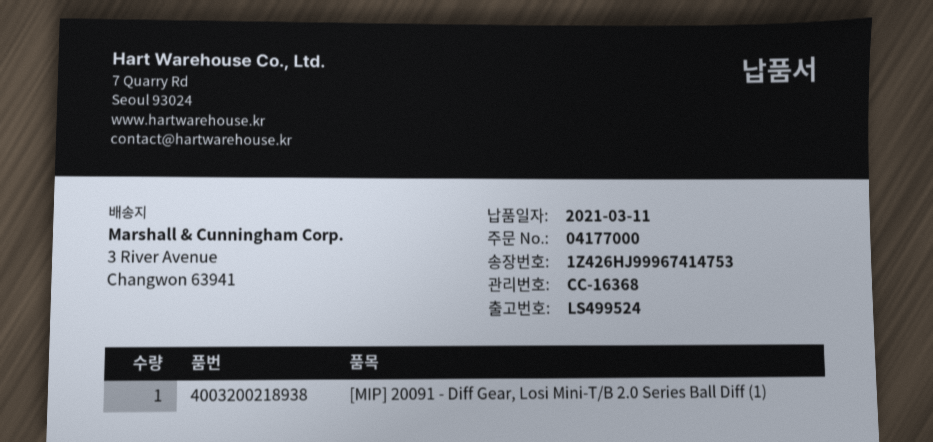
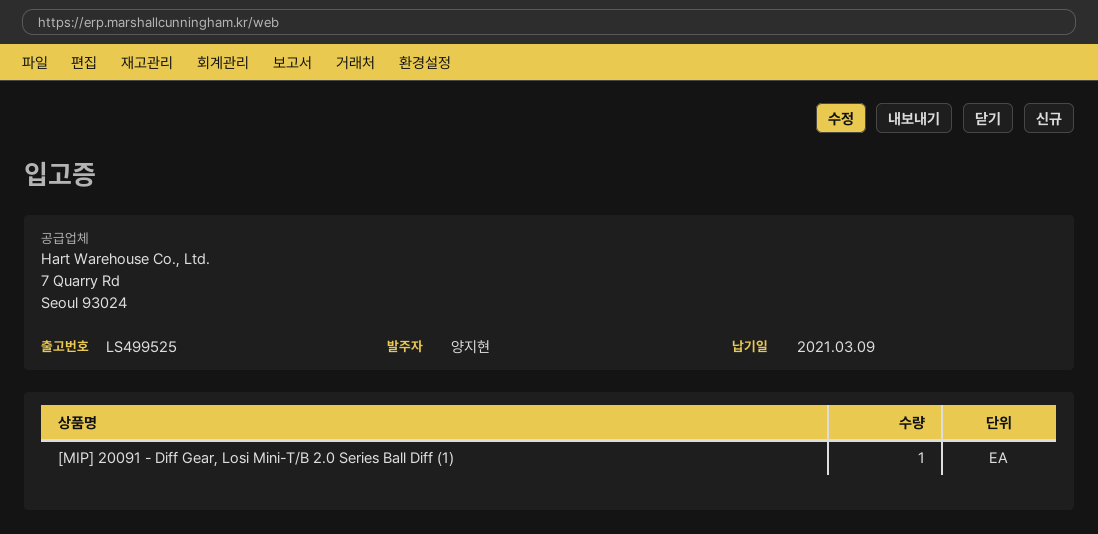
delivery note number: LS499524 -> LS499525
delivery date: 2021-03-11 -> 2021-03-09

